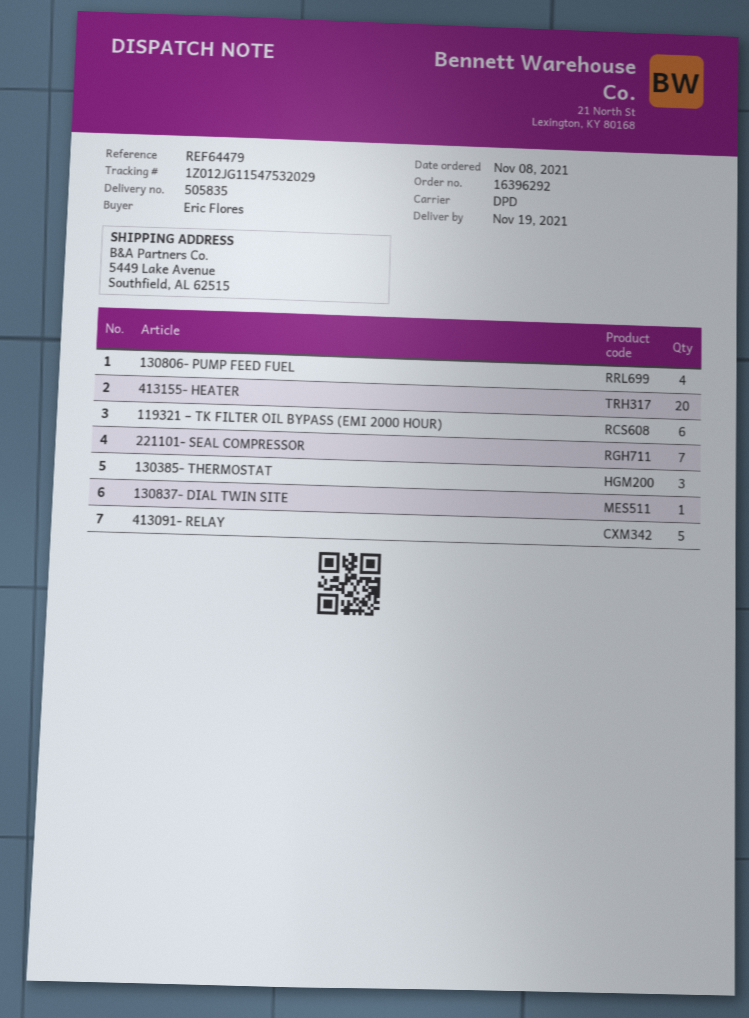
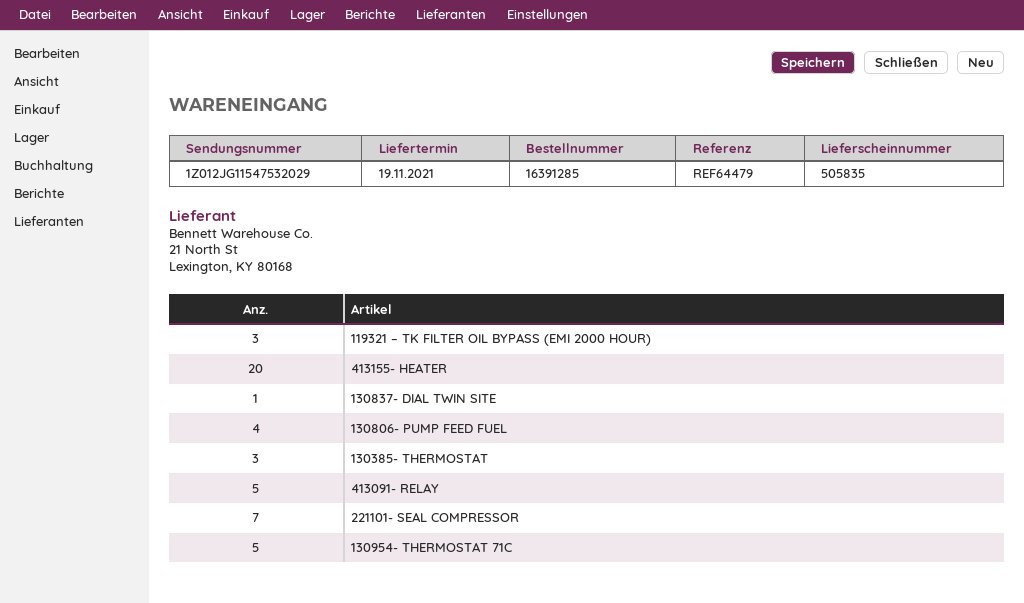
order number: 16396292 -> 16391285
119321 – TK FILTER OIL BYPASS (EMI 2000 HOUR): 6 -> 3
130954- THERMOSTAT 71C: none -> 5

